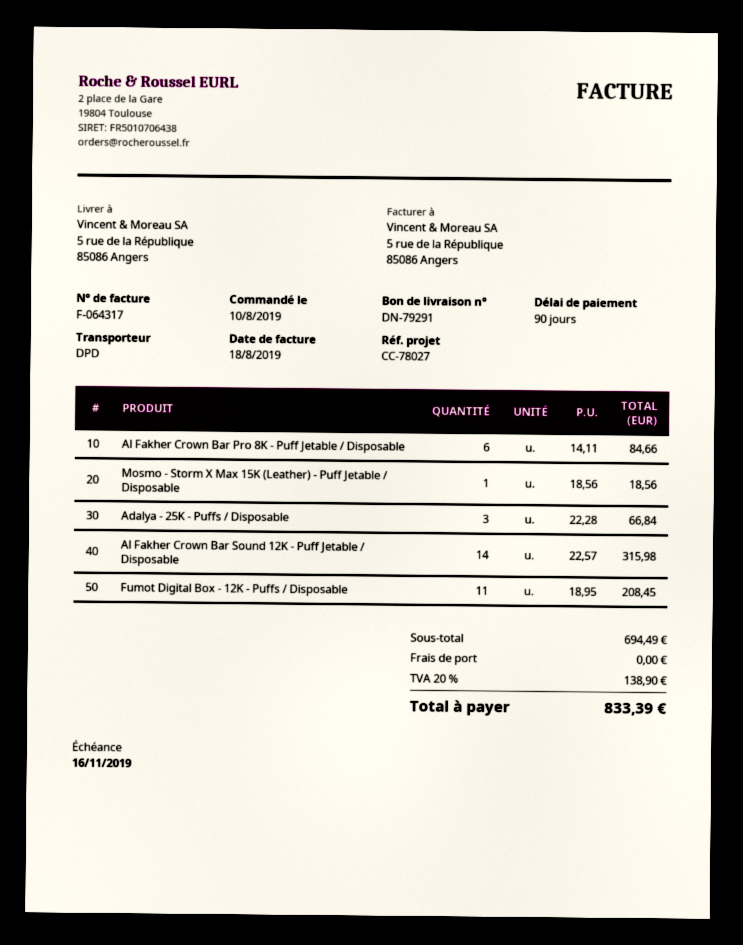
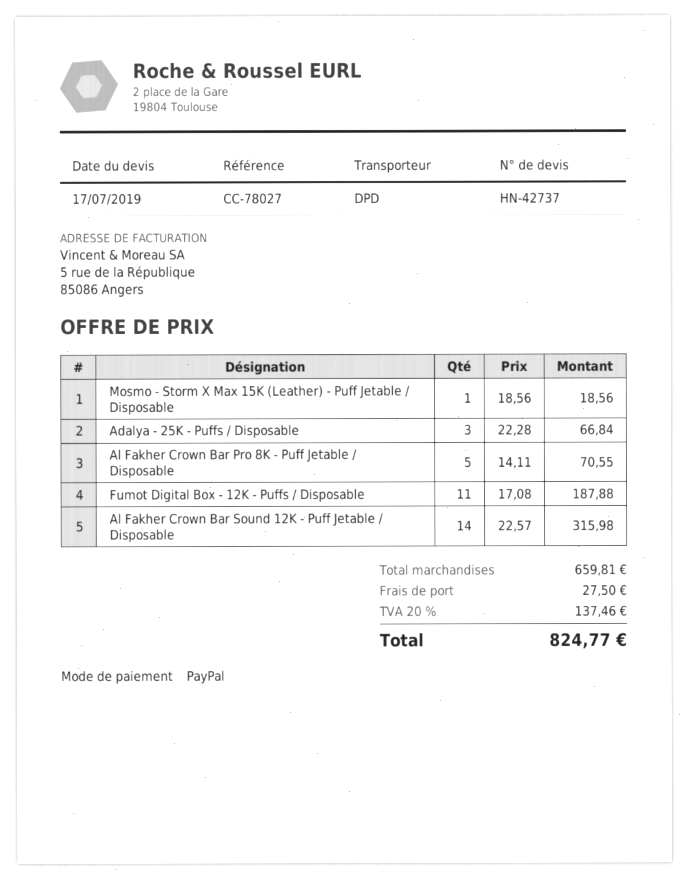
Al Fakher Crown Bar Pro 8K - Puff Jetable / Disposable: 6 x 14.11 = 84.66 -> 5 x 14.11 = 70.55
Fumot Digital Box - 12K - Puffs / Disposable: 11 x 18.95 = 208.45 -> 11 x 17.08 = 187.88
subtotal: 694.49 -> 659.81
shipping: 0.00 -> 27.50
tax: 20% = 138.90 -> 20% = 137.46
total: 833.39 -> 824.77

